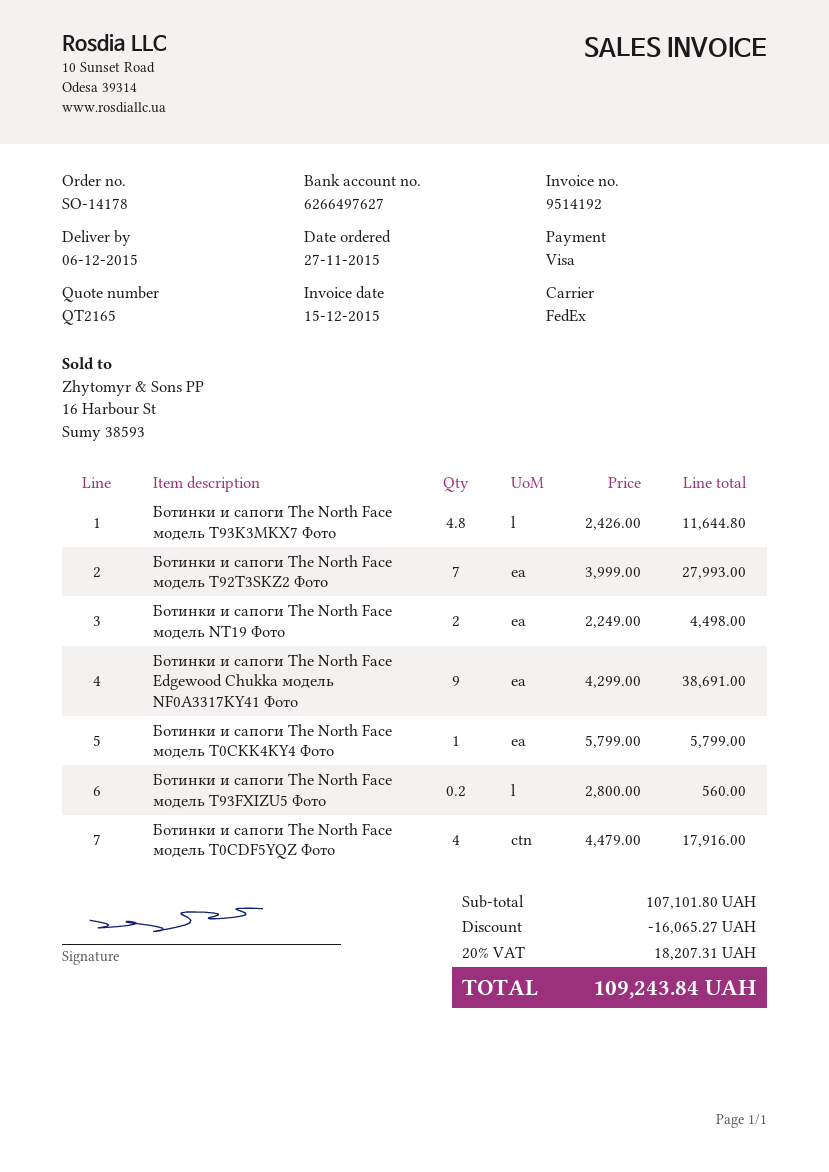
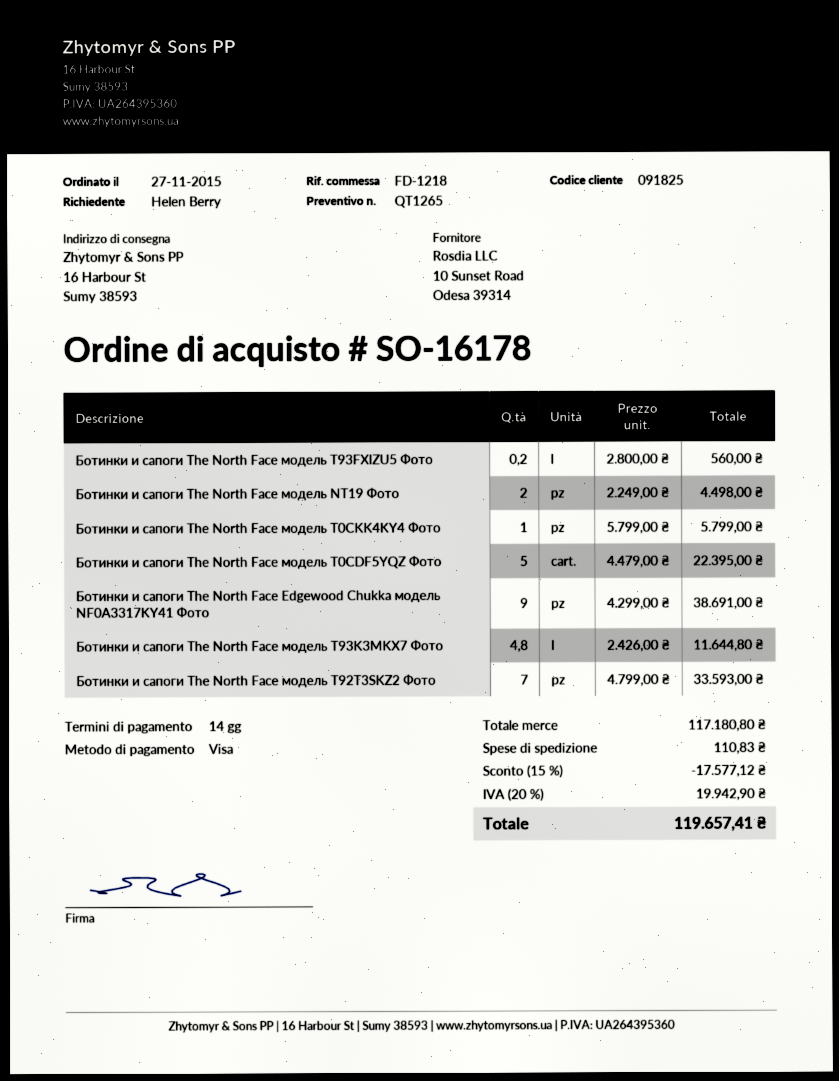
quote number: QT2165 -> QT1265
order number: SO-14178 -> SO-16178
Ботинки и сапоги The North Face модель T92T3SKZ2 Фото: 7 x 3999.00 = 27993.00 -> 7 x 4799.00 = 33593.00
Ботинки и сапоги The North Face модель T0CDF5YQZ Фото: 4 x 4479.00 = 17916.00 -> 5 x 4479.00 = 22395.00
subtotal: 107101.80 -> 117180.80
discount: 16065.27 -> 17577.12
shipping: none -> 110.83
tax: 20% = 18207.31 -> 20% = 19942.90
total: 109243.84 -> 119657.41

